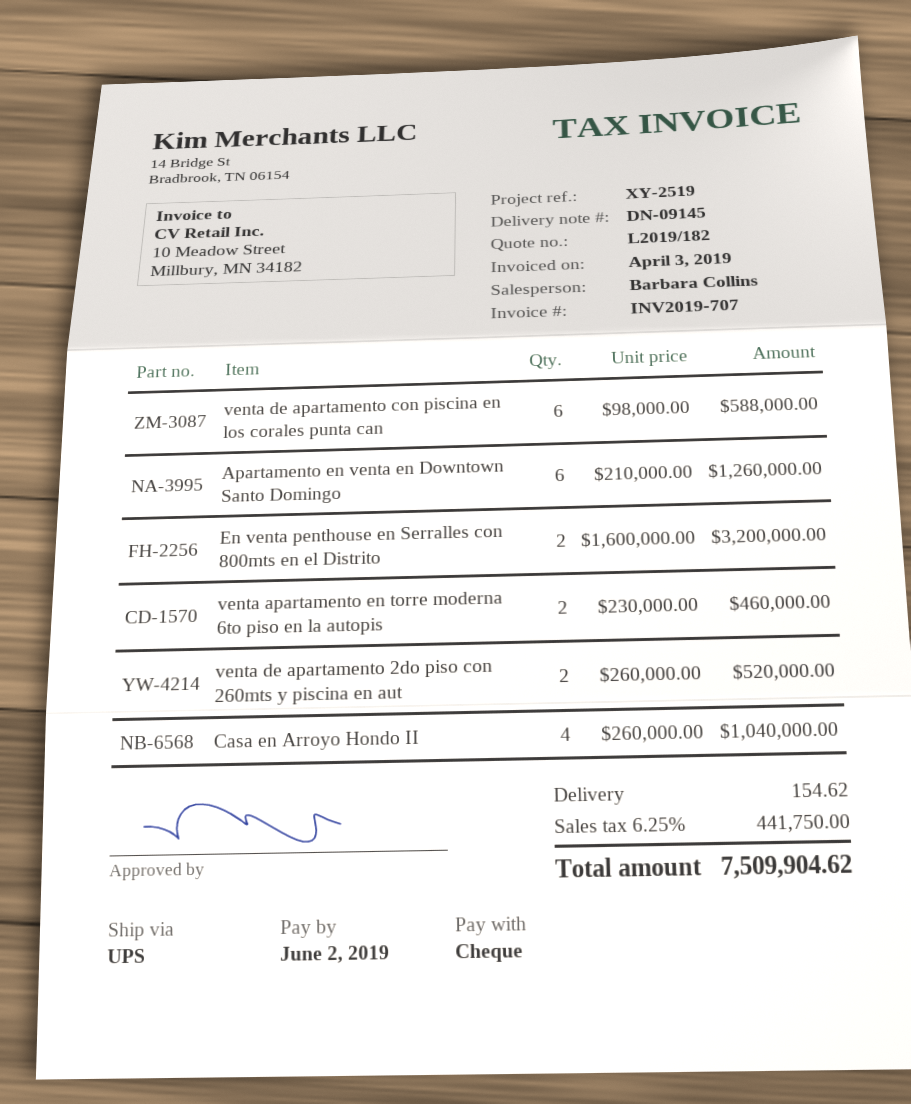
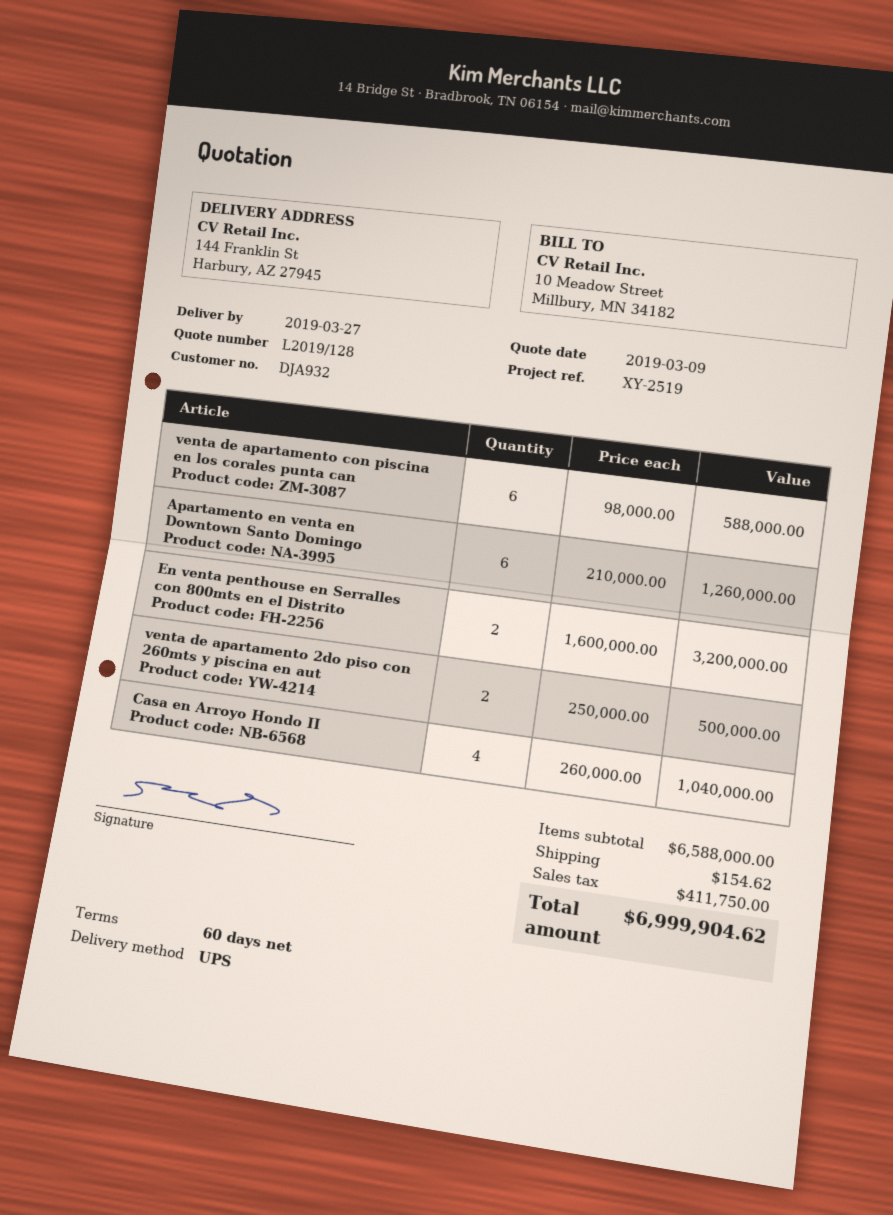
quote number: L2019/182 -> L2019/128
venta apartamento en torre moderna 6to piso en la autopis: 2 x 230000.00 = 460000.00 -> none
venta de apartamento 2do piso con 260mts y piscina en aut: 2 x 260000.00 = 520000.00 -> 2 x 250000.00 = 500000.00
tax: 441750.00 -> 411750.00
total: 7509904.62 -> 6999904.62

